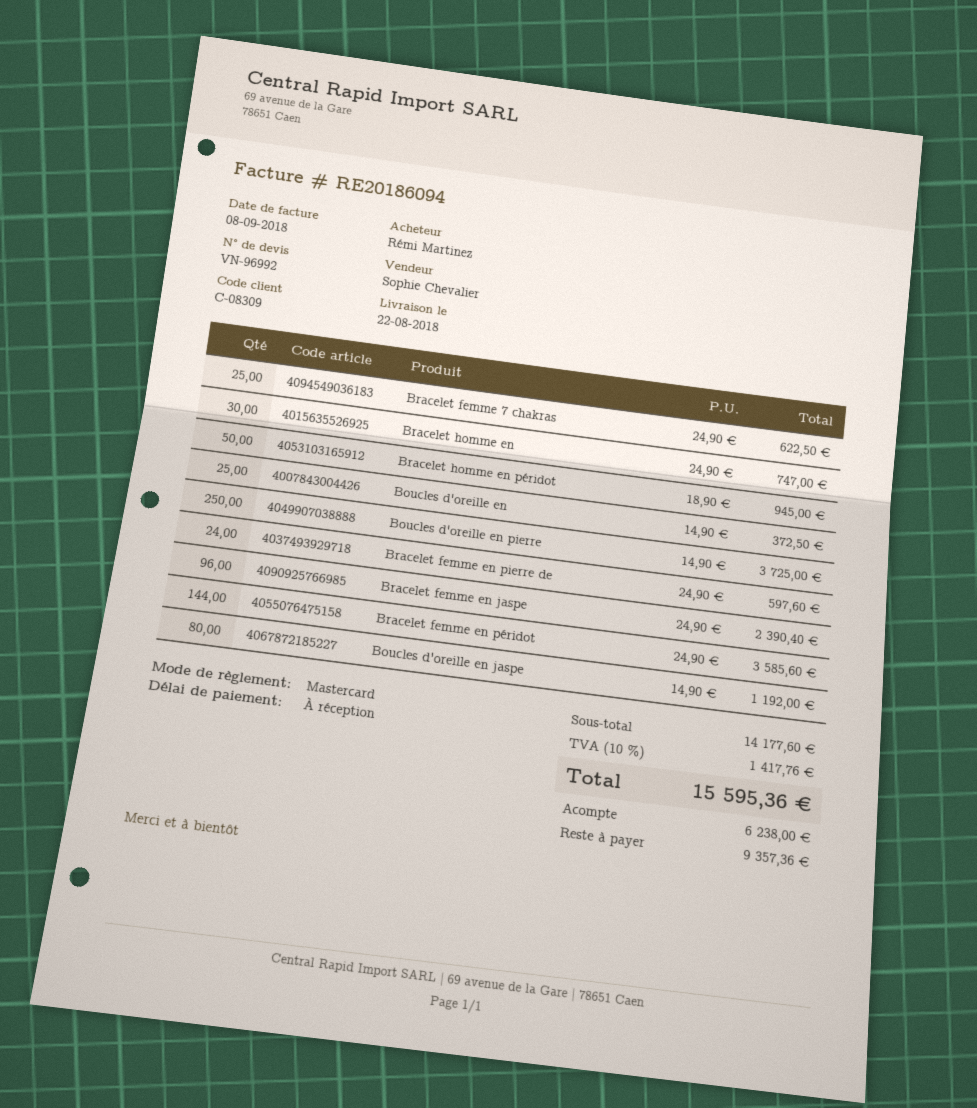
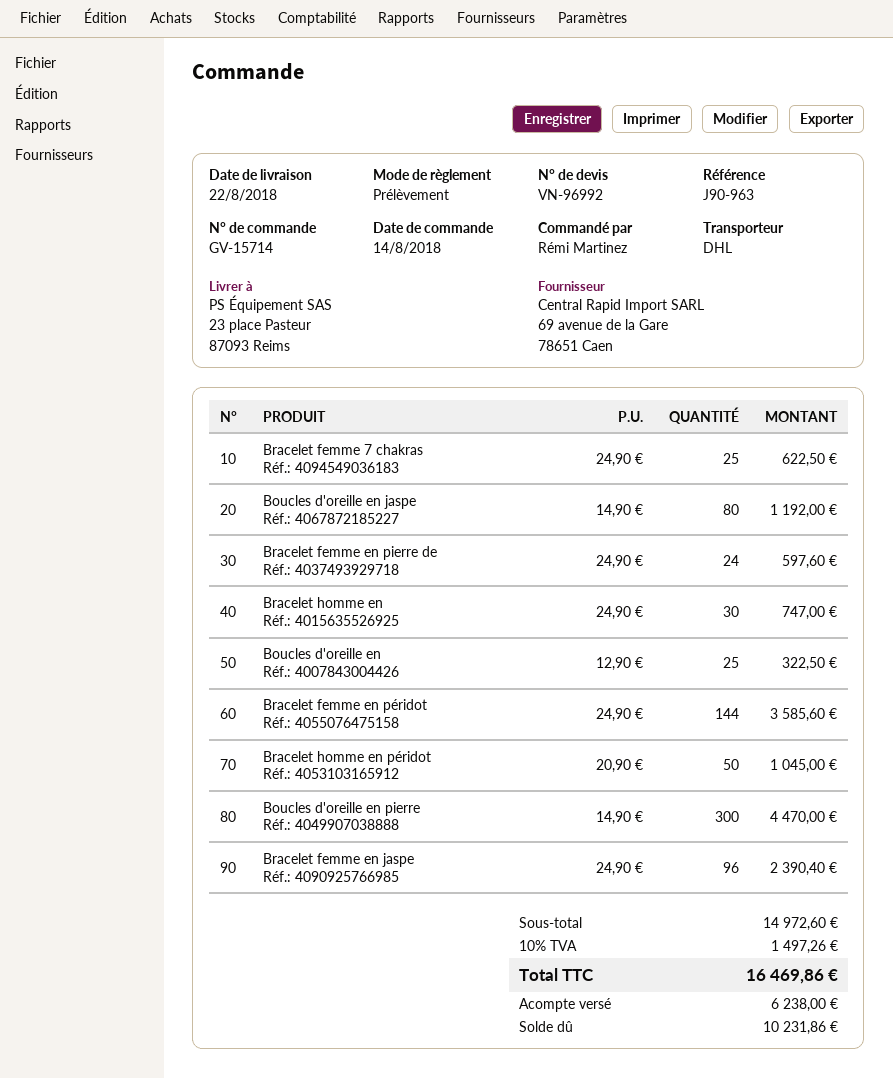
payment method: Mastercard -> direct debit
Bracelet homme en péridot: 50 x 18.90 = 945.00 -> 50 x 20.90 = 1045.00
Boucles d'oreille en: 25 x 14.90 = 372.50 -> 25 x 12.90 = 322.50
Boucles d'oreille en pierre: 250 x 14.90 = 3725.00 -> 300 x 14.90 = 4470.00
subtotal: 14177.60 -> 14972.60
tax: 10% = 1417.76 -> 10% = 1497.26
total: 15595.36 -> 16469.86
balance: 9357.36 -> 10231.86

